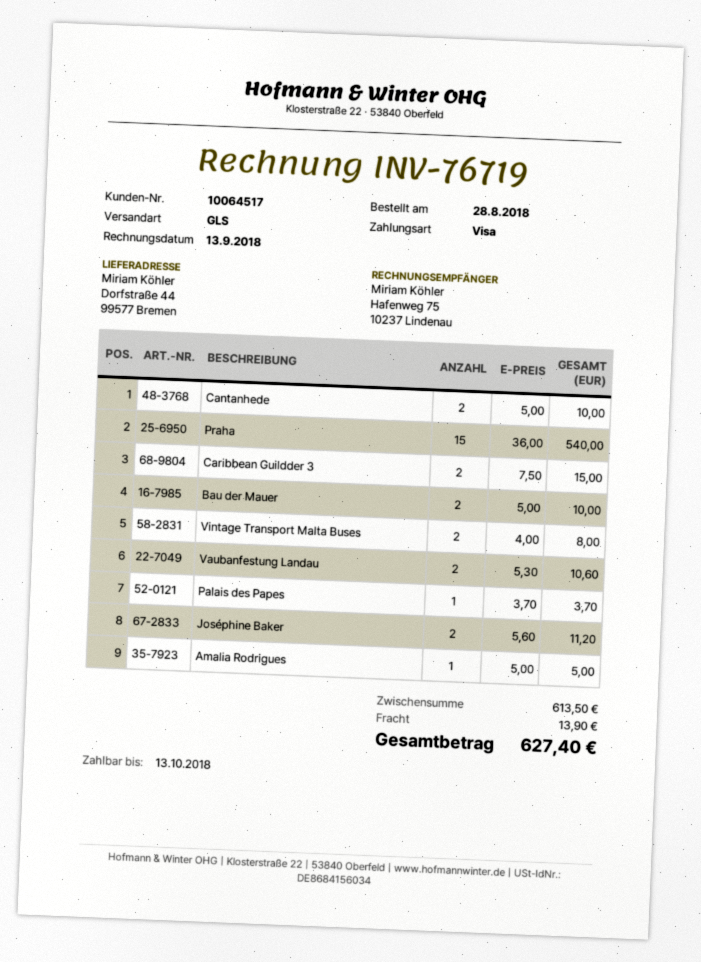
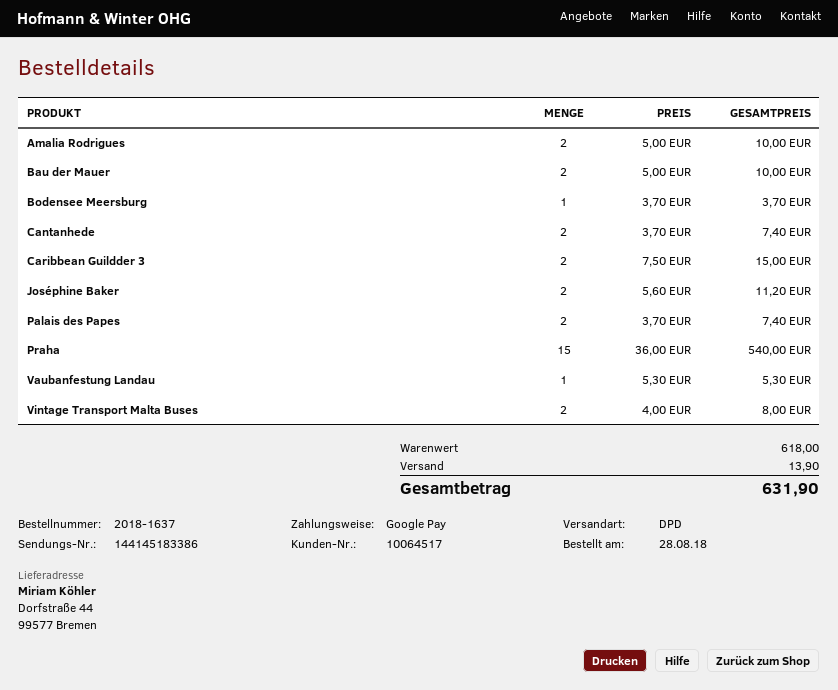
payment method: Visa -> Google Pay
shipping method: GLS -> DPD
Cantanhede: 2 x 5.00 = 10.00 -> 2 x 3.70 = 7.40
Vaubanfestung Landau: 2 x 5.30 = 10.60 -> 1 x 5.30 = 5.30
Palais des Papes: 1 x 3.70 = 3.70 -> 2 x 3.70 = 7.40
Amalia Rodrigues: 1 x 5.00 = 5.00 -> 2 x 5.00 = 10.00
Bodensee Meersburg: none -> 1 x 3.70 = 3.70
subtotal: 613.50 -> 618.00
total: 627.40 -> 631.90

